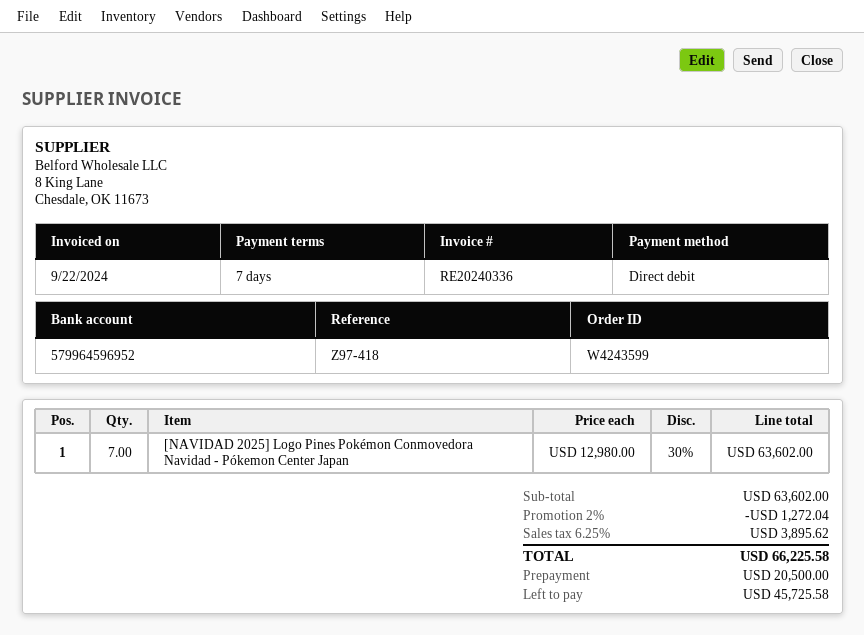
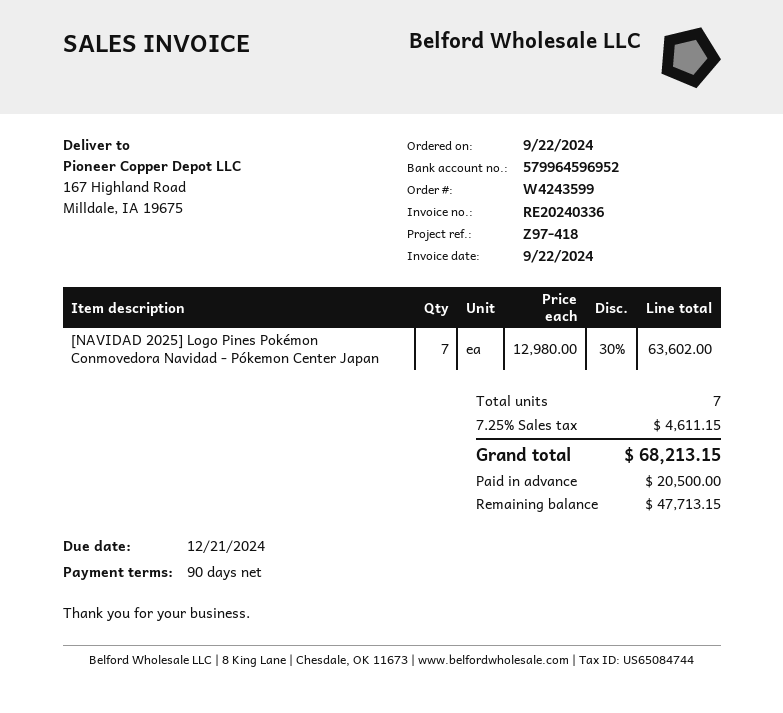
payment terms: 7 days -> 90 days
discount: 2% = 1272.04 -> none
tax: 6.25% = 3895.62 -> 7.25% = 4611.15
total: 66225.58 -> 68213.15
balance: 45725.58 -> 47713.15

